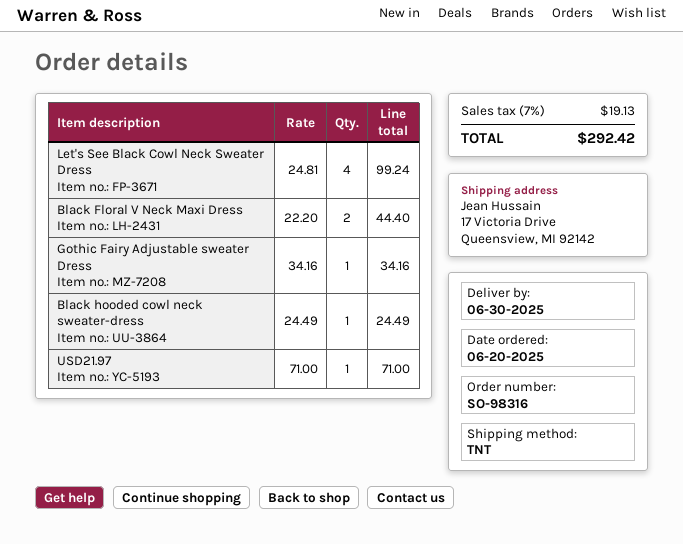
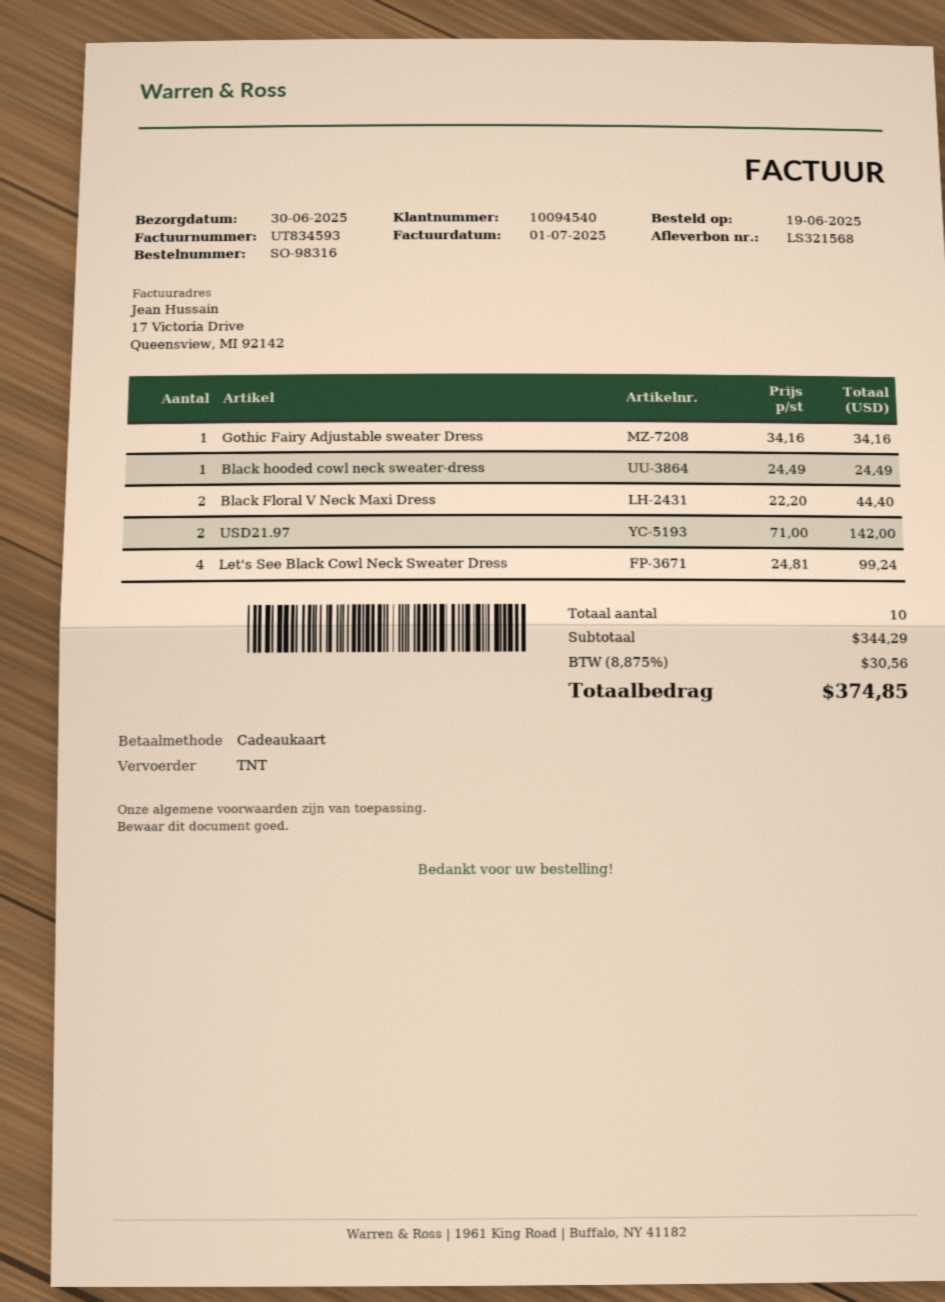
order date: 2025-06-20 -> 2025-06-19
USD21.97: 1 x 71.00 = 71.00 -> 2 x 71.00 = 142.00
tax: 7% = 19.13 -> 8.875% = 30.56
total: 292.42 -> 374.85

